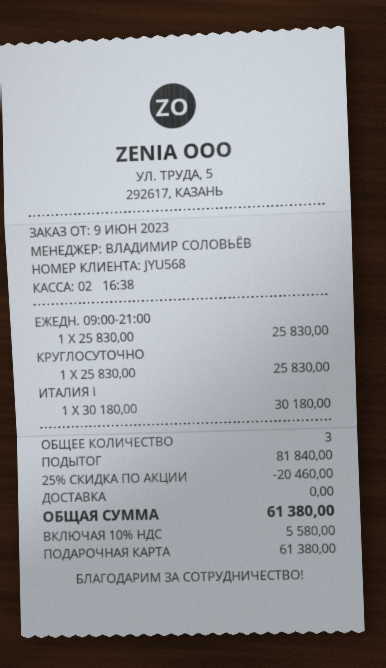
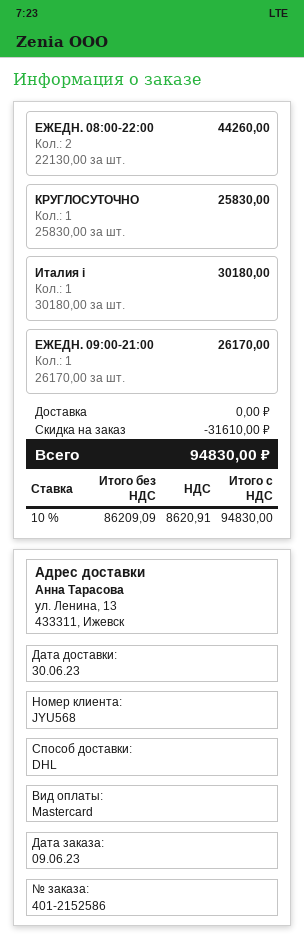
payment method: gift card -> Mastercard
ЕЖЕДН. 09:00-21:00: 1 x 25830.00 = 25830.00 -> 1 x 26170.00 = 26170.00
ЕЖЕДН. 08:00-22:00: none -> 2 x 22130.00 = 44260.00
discount: 20460.00 -> 31610.00
tax: 10% = 5580.00 -> 10% = 8620.91
total: 61380.00 -> 94830.00

